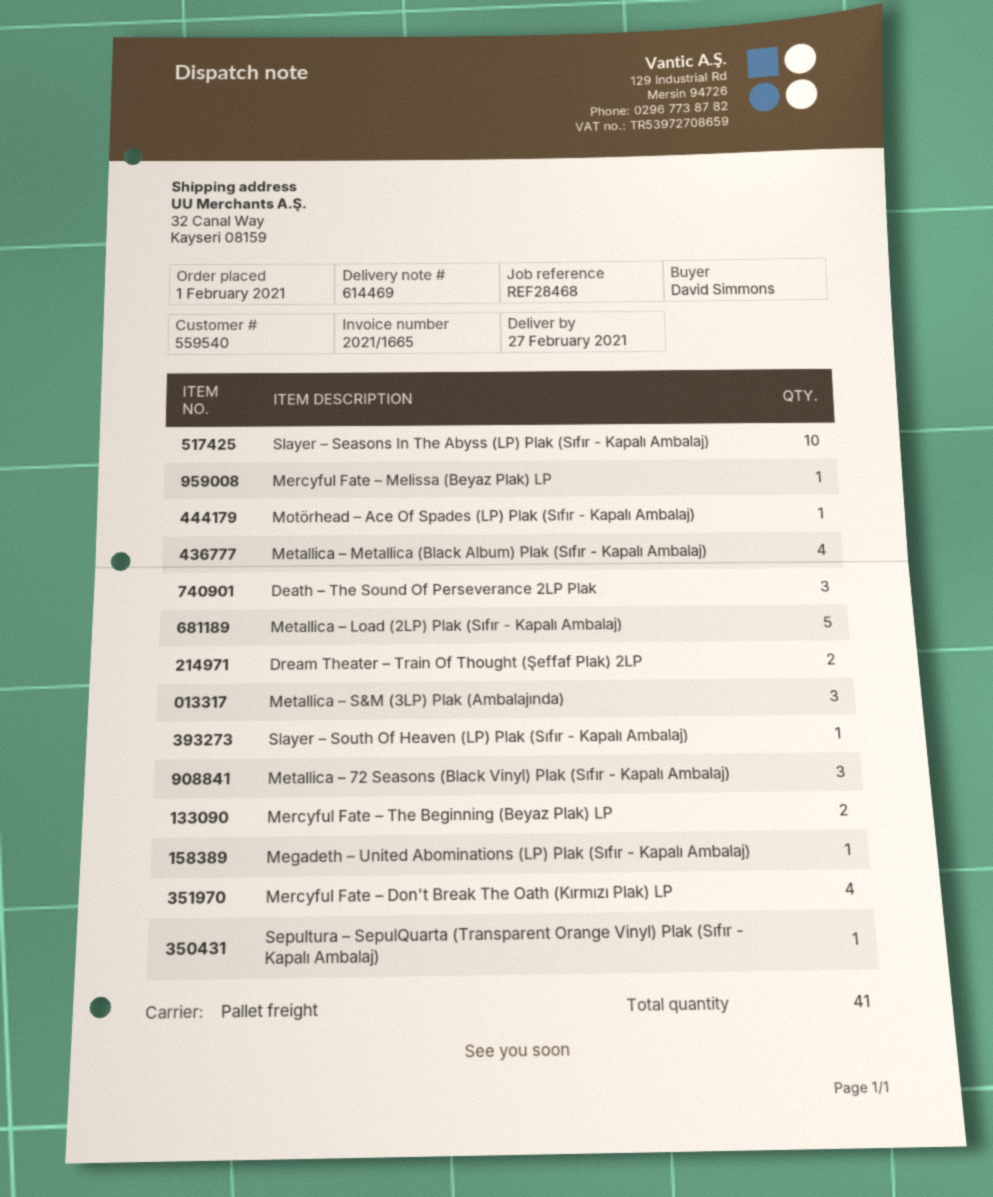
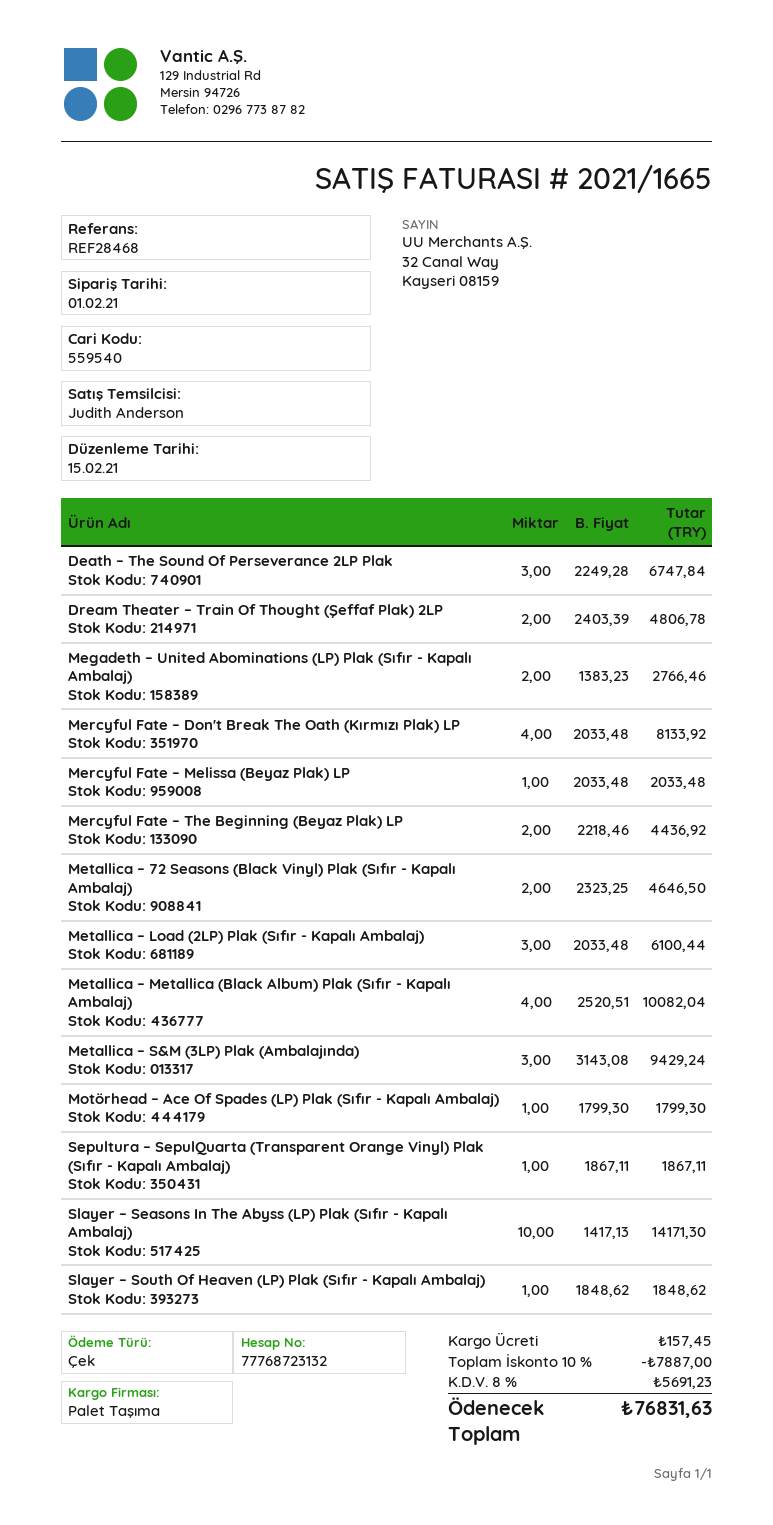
Metallica – Load (2LP) Plak (Sıfır - Kapalı Ambalaj): 5 -> 3
Metallica – 72 Seasons (Black Vinyl) Plak (Sıfır - Kapalı Ambalaj): 3 -> 2
Megadeth – United Abominations (LP) Plak (Sıfır - Kapalı Ambalaj): 1 -> 2

